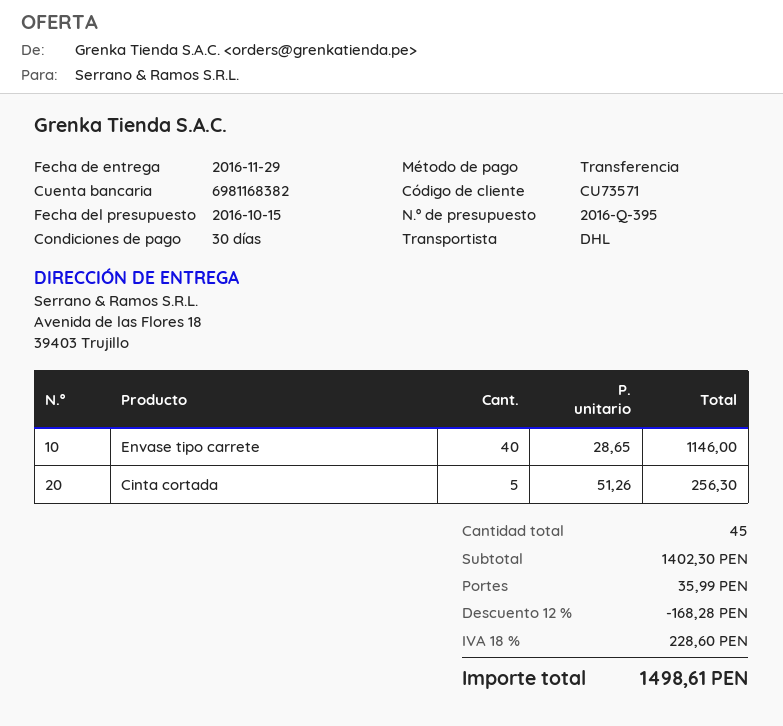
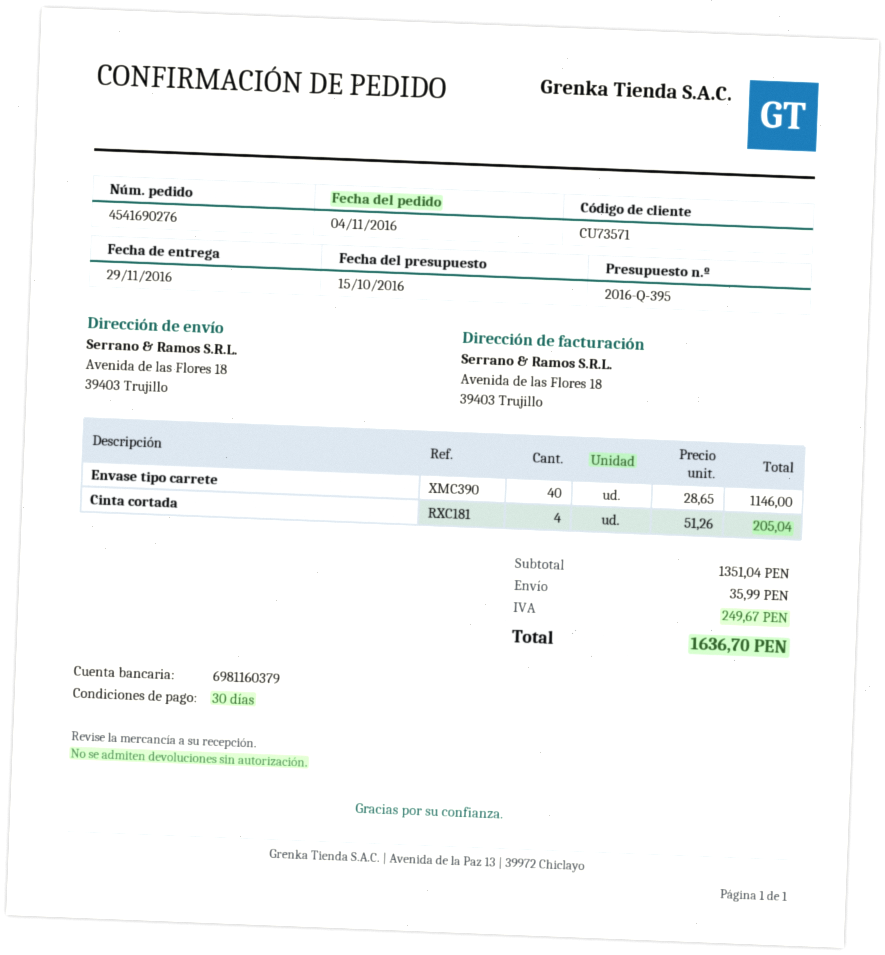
bank account: 6981168382 -> 6981160379
Cinta cortada: 5 x 51.26 = 256.30 -> 4 x 51.26 = 205.04
subtotal: 1402.30 -> 1351.04
discount: 12% = 168.28 -> none
tax: 228.60 -> 249.67
total: 1498.61 -> 1636.70

